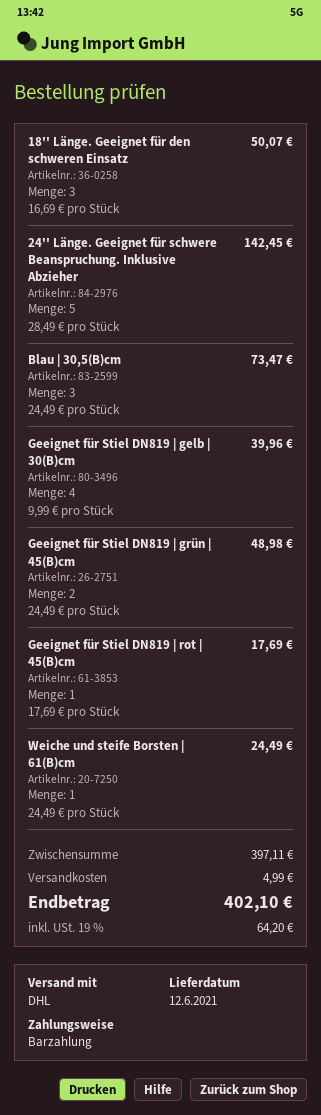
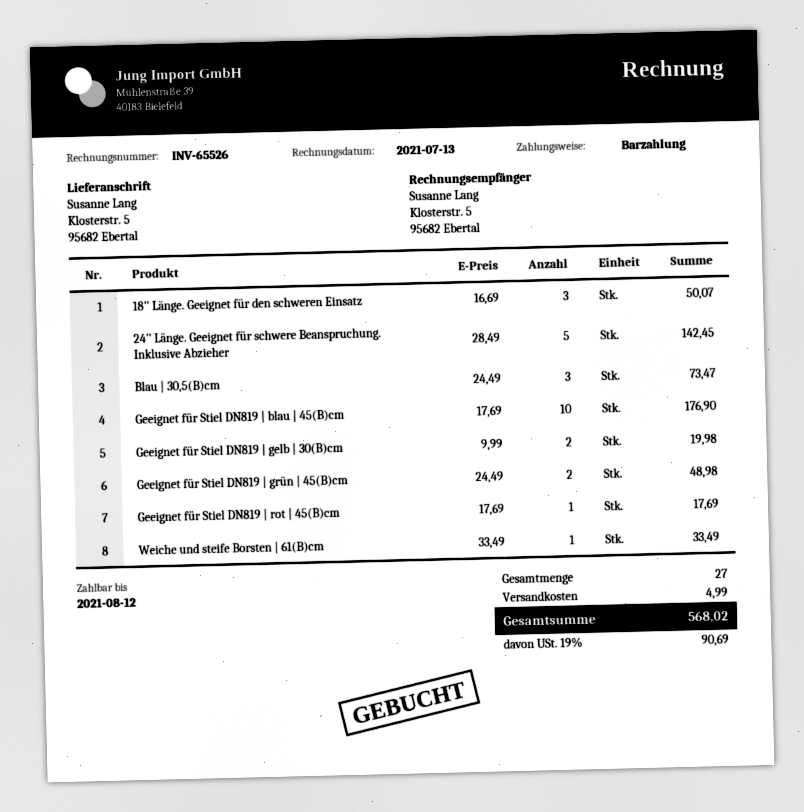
Geeignet für Stiel DN819 | gelb | 30(B)cm: 4 x 9.99 = 39.96 -> 2 x 9.99 = 19.98
Weiche und steife Borsten | 61(B)cm: 1 x 24.49 = 24.49 -> 1 x 33.49 = 33.49
Geeignet für Stiel DN819 | blau | 45(B)cm: none -> 10 x 17.69 = 176.90
tax: 19% = 64.20 -> 19% = 90.69
total: 402.10 -> 568.02

